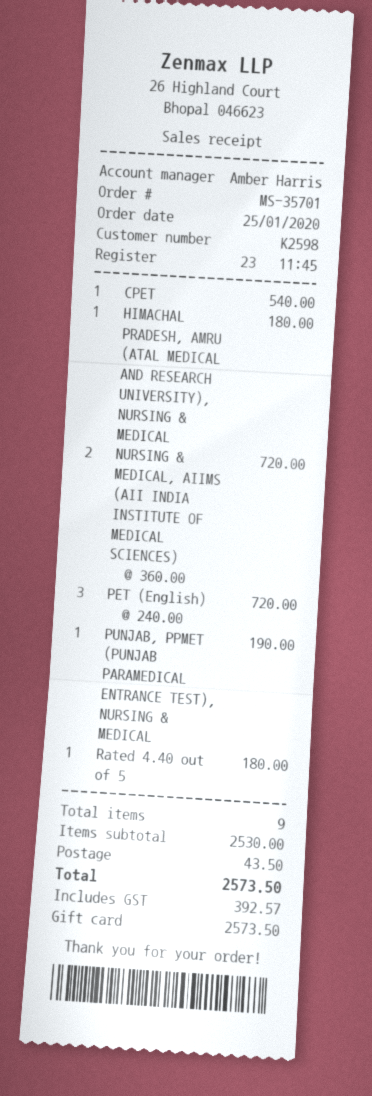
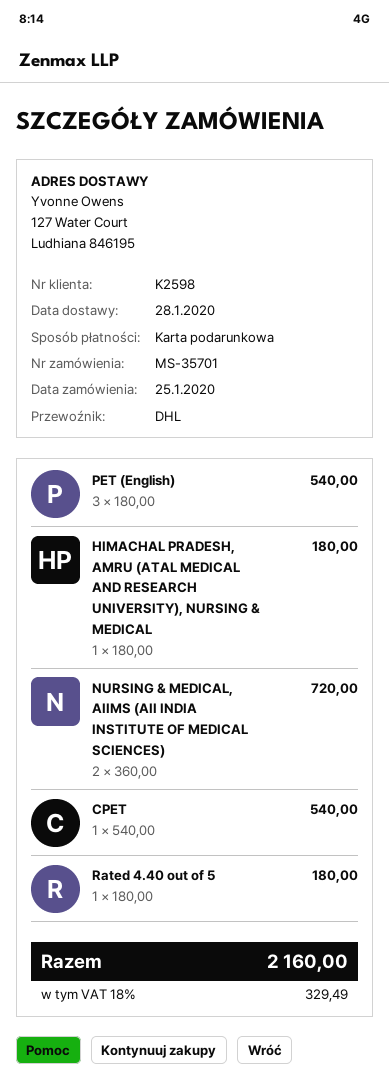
PET (English): 3 x 240.00 = 720.00 -> 3 x 180.00 = 540.00
PUNJAB, PPMET (PUNJAB PARAMEDICAL ENTRANCE TEST), NURSING & MEDICAL: 1 x 190.00 = 190.00 -> none
shipping: 43.50 -> none
tax: 392.57 -> 329.49
total: 2573.50 -> 2160.00

